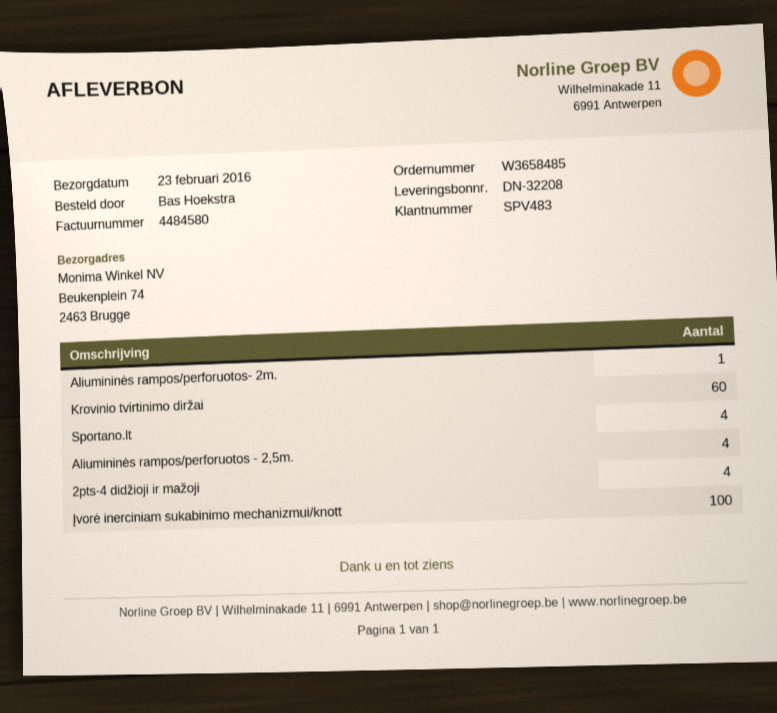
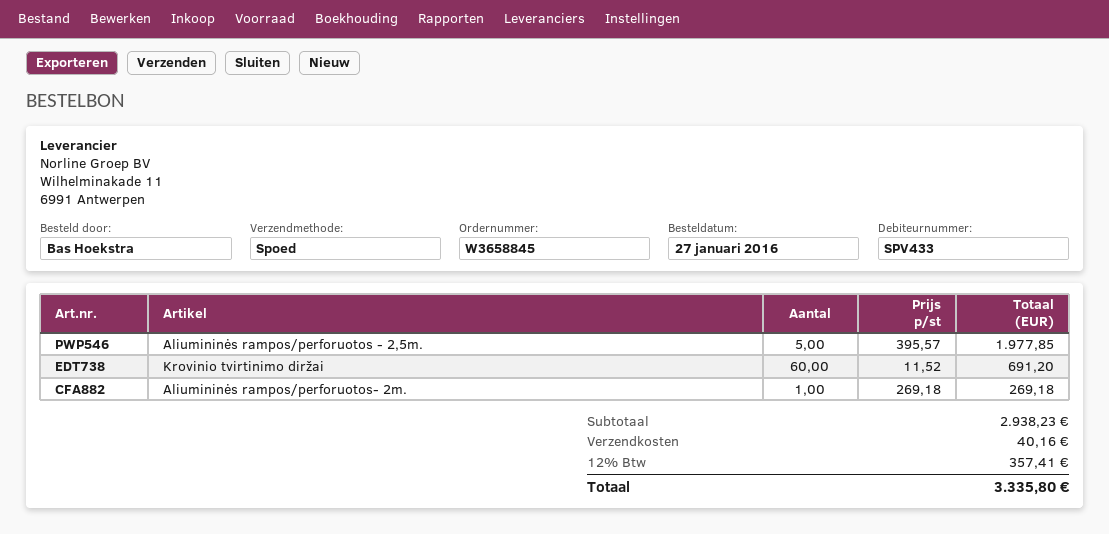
order number: W3658485 -> W3658845
customer number: SPV483 -> SPV433
Sportano.lt: 4 -> none
Aliumininės rampos/perforuotos - 2,5m.: 4 -> 5
2pts-4 didžioji ir mažoji: 4 -> none
Įvorė inerciniam sukabinimo mechanizmui/knott: 100 -> none

